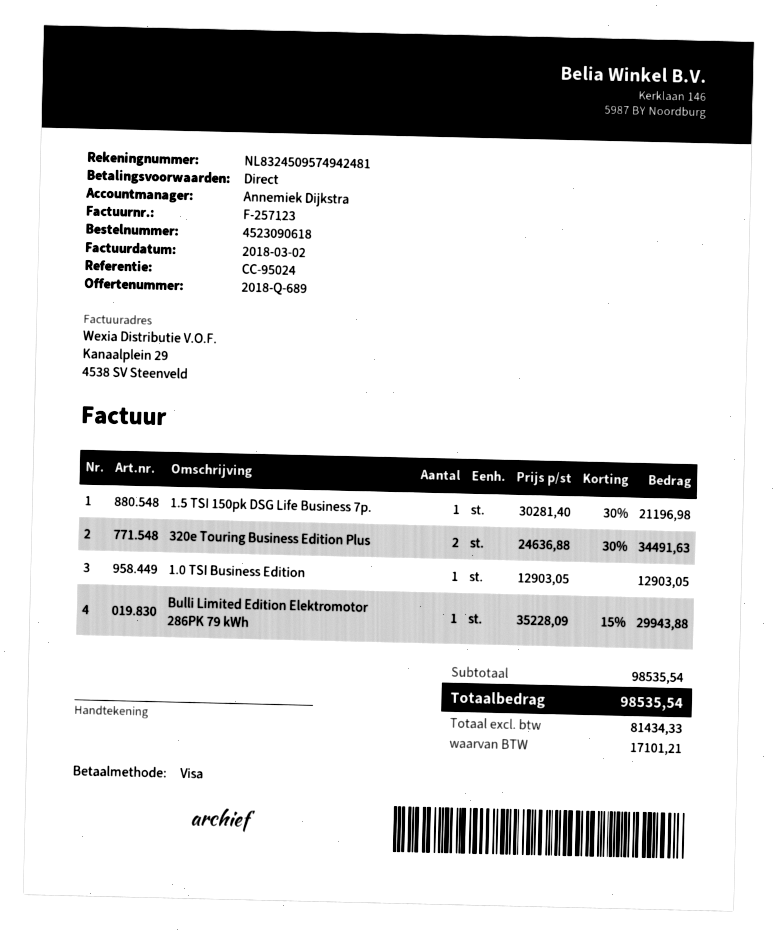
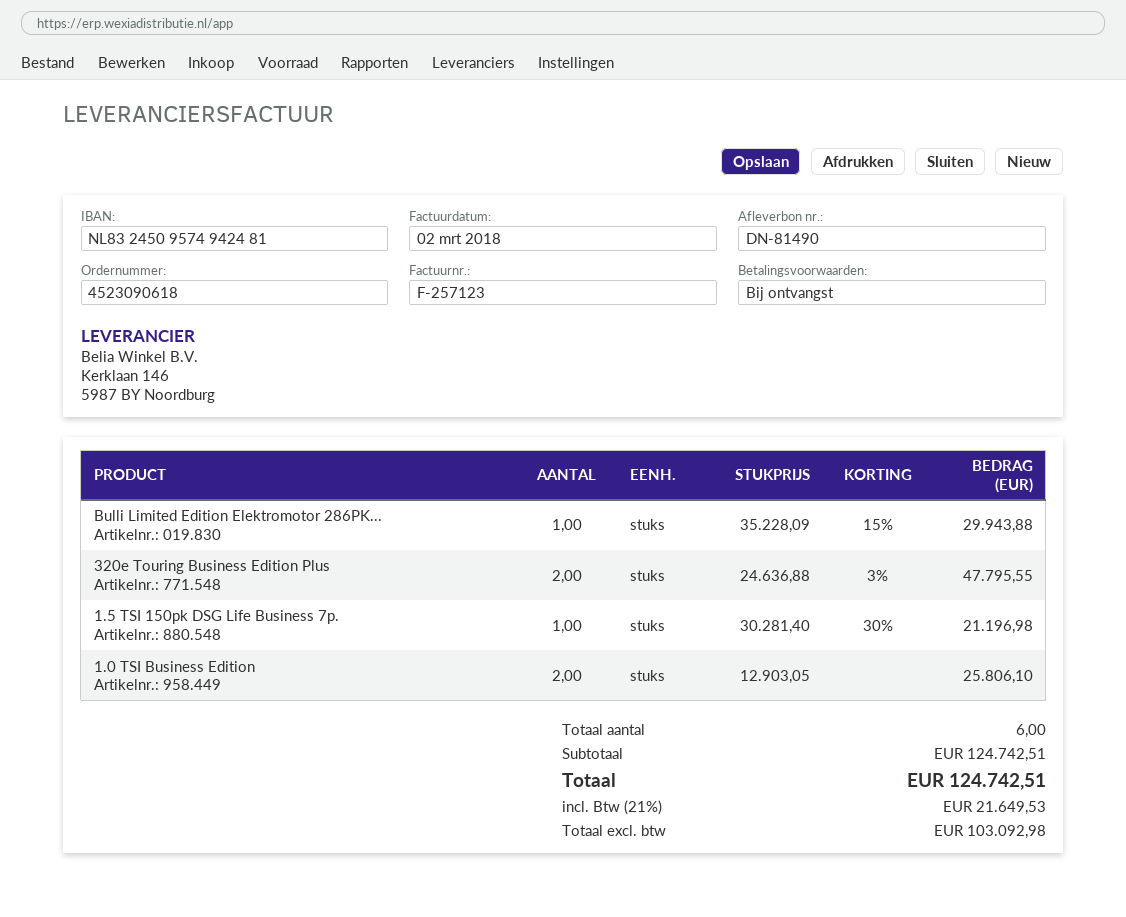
320e Touring Business Edition Plus: 2 x 24636.88 - 30% = 34491.63 -> 2 x 24636.88 - 3% = 47795.55
1.0 TSI Business Edition: 1 x 12903.05 = 12903.05 -> 2 x 12903.05 = 25806.10
subtotal: 98535.54 -> 124742.51
net: 81434.33 -> 103092.98
tax: 17101.21 -> 21649.53
total: 98535.54 -> 124742.51

